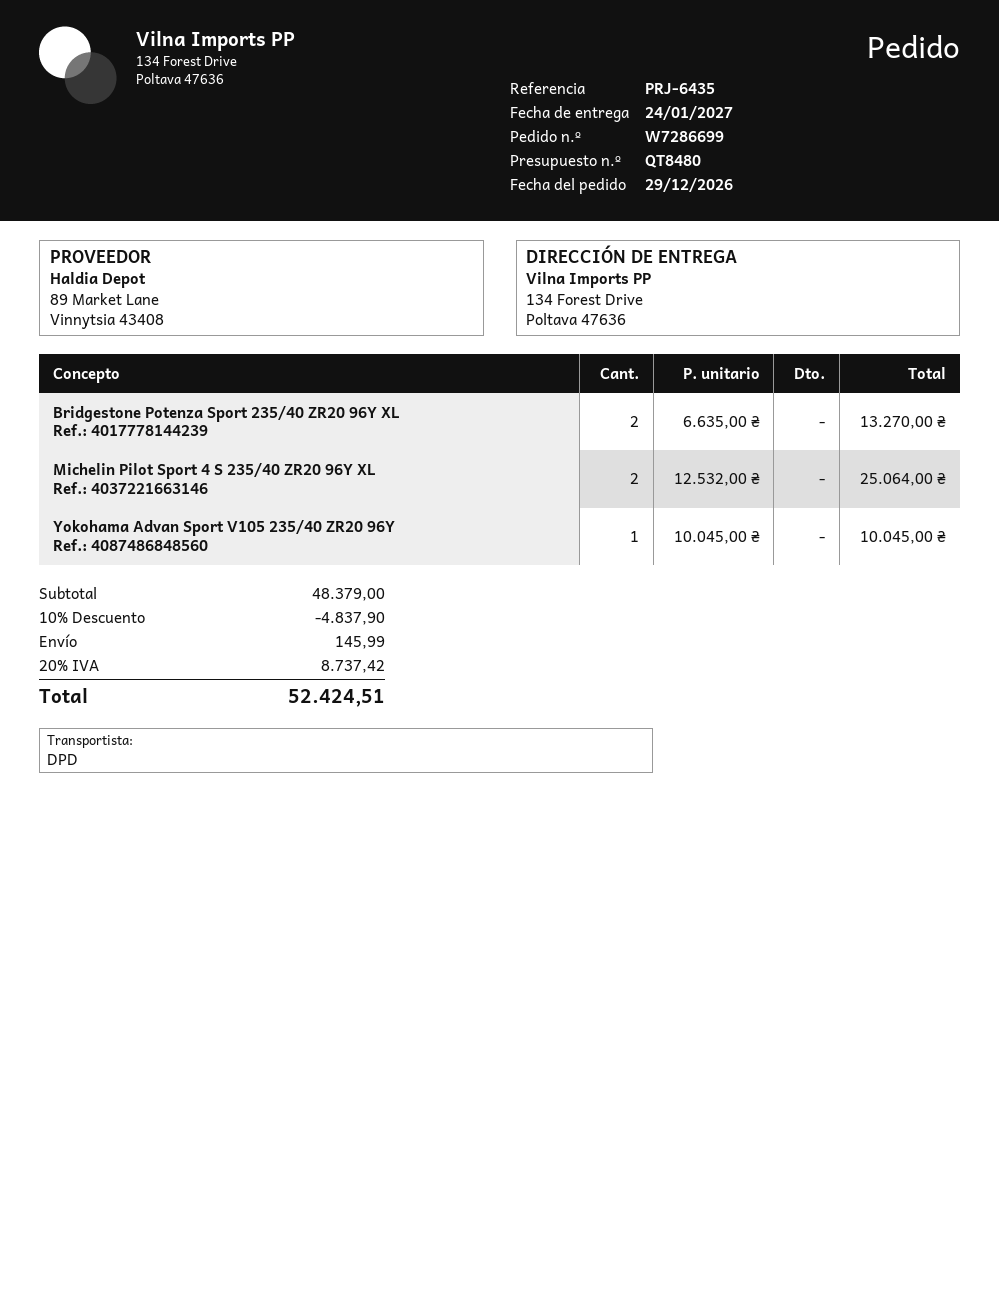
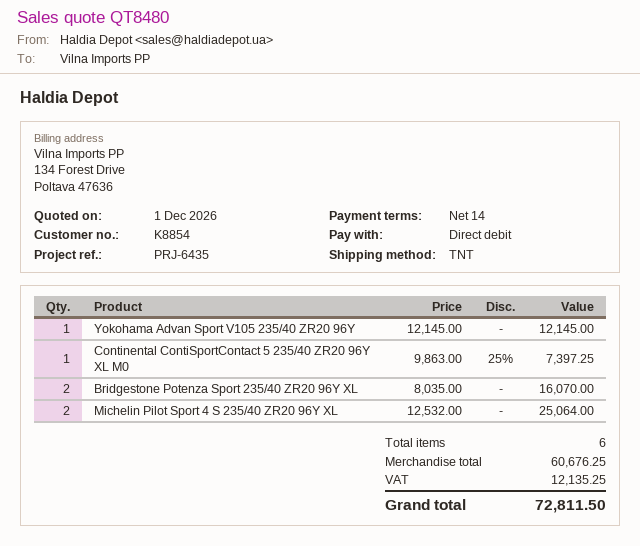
shipping method: DPD -> TNT
Bridgestone Potenza Sport 235/40 ZR20 96Y XL: 2 x 6635.00 = 13270.00 -> 2 x 8035.00 = 16070.00
Yokohama Advan Sport V105 235/40 ZR20 96Y: 1 x 10045.00 = 10045.00 -> 1 x 12145.00 = 12145.00
Continental ContiSportContact 5 235/40 ZR20 96Y XL M0: none -> 1 x 9863.00 - 25% = 7397.25
subtotal: 48379.00 -> 60676.25
discount: 10% = 4837.90 -> none
shipping: 145.99 -> none
tax: 8737.42 -> 12135.25
total: 52424.51 -> 72811.50

